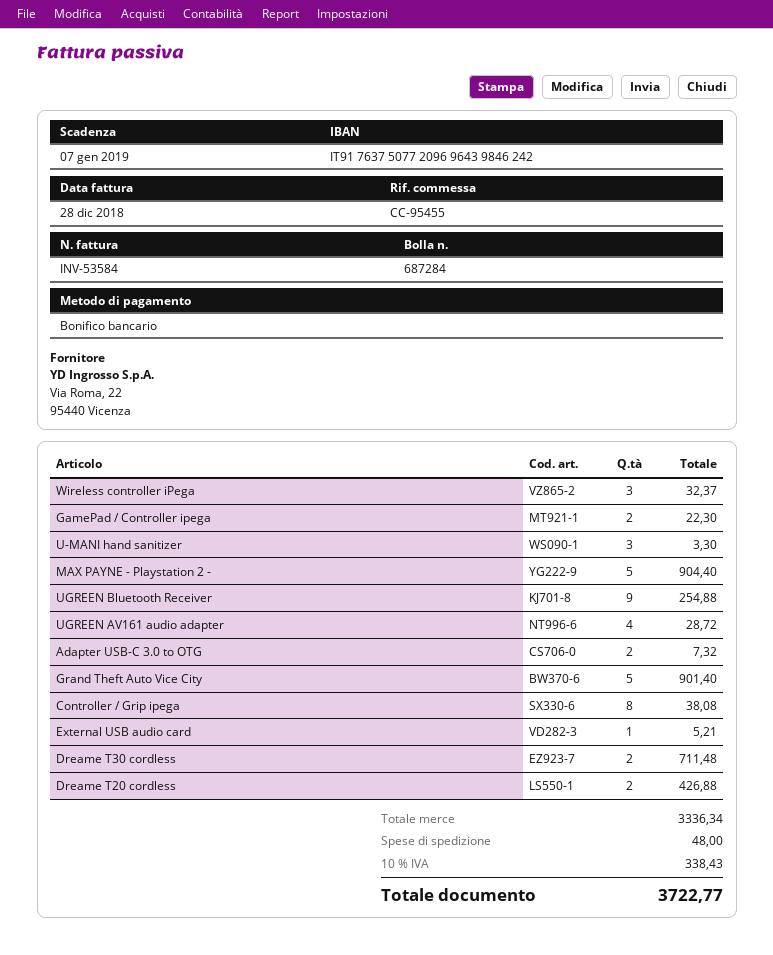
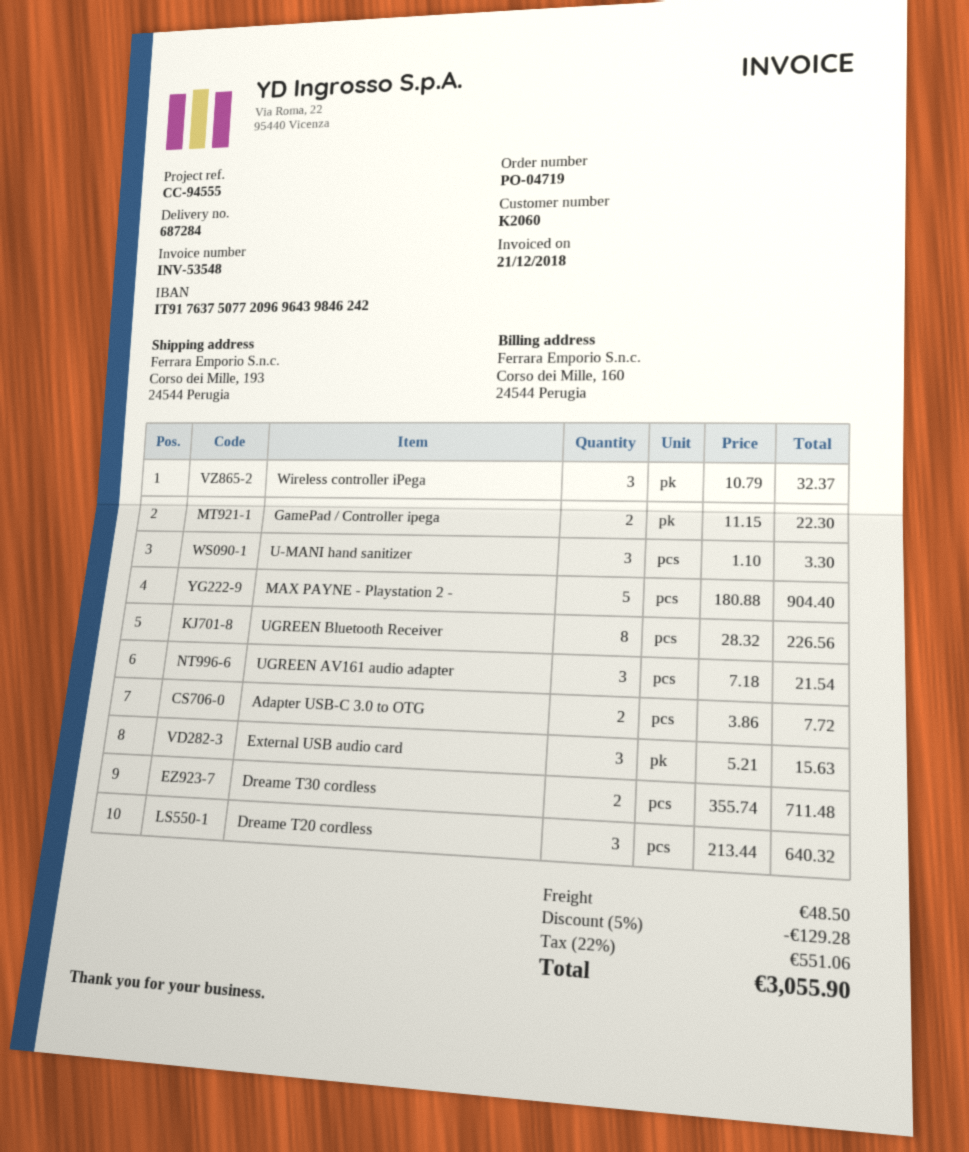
invoice number: INV-53584 -> INV-53548
invoice date: 2018-12-28 -> 2018-12-21
reference: CC-95455 -> CC-94555
UGREEN Bluetooth Receiver: 9 for 254.88 -> 8 for 226.56
UGREEN AV161 audio adapter: 4 for 28.72 -> 3 for 21.54
Adapter USB-C 3.0 to OTG: 2 for 7.32 -> 2 for 7.72
Grand Theft Auto Vice City: 5 for 901.40 -> none
Controller / Grip ipega: 8 for 38.08 -> none
External USB audio card: 1 for 5.21 -> 3 for 15.63
Dreame T20 cordless: 2 for 426.88 -> 3 for 640.32
discount: none -> 5% = 129.28
shipping: 48.00 -> 48.50
tax: 10% = 338.43 -> 22% = 551.06
total: 3722.77 -> 3055.90

